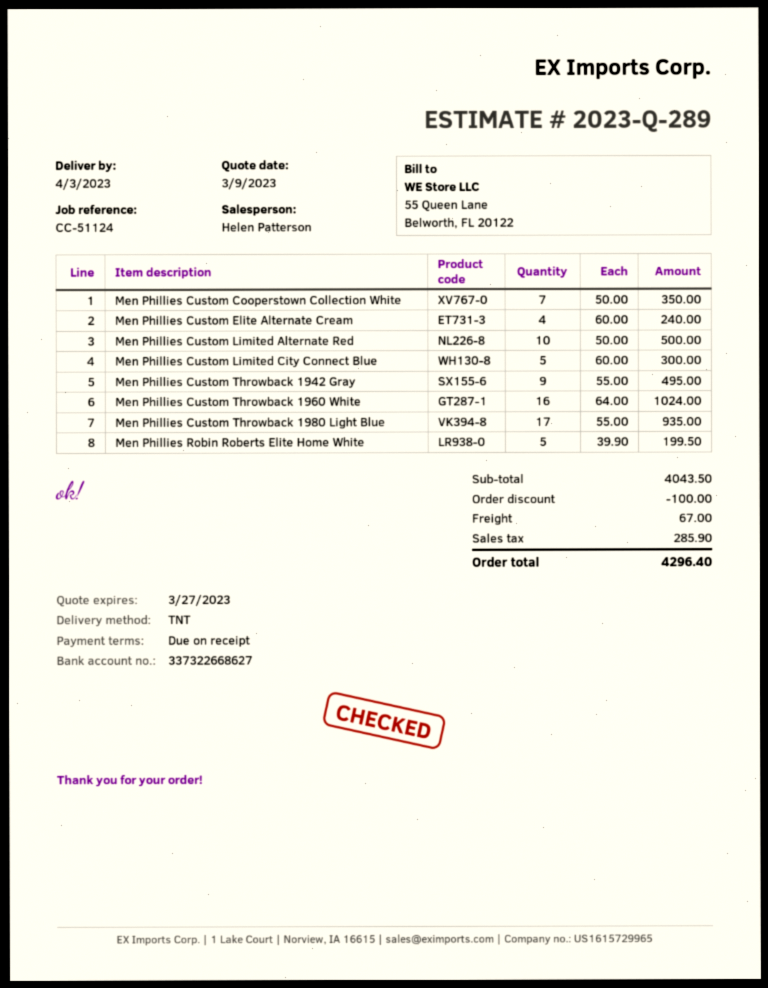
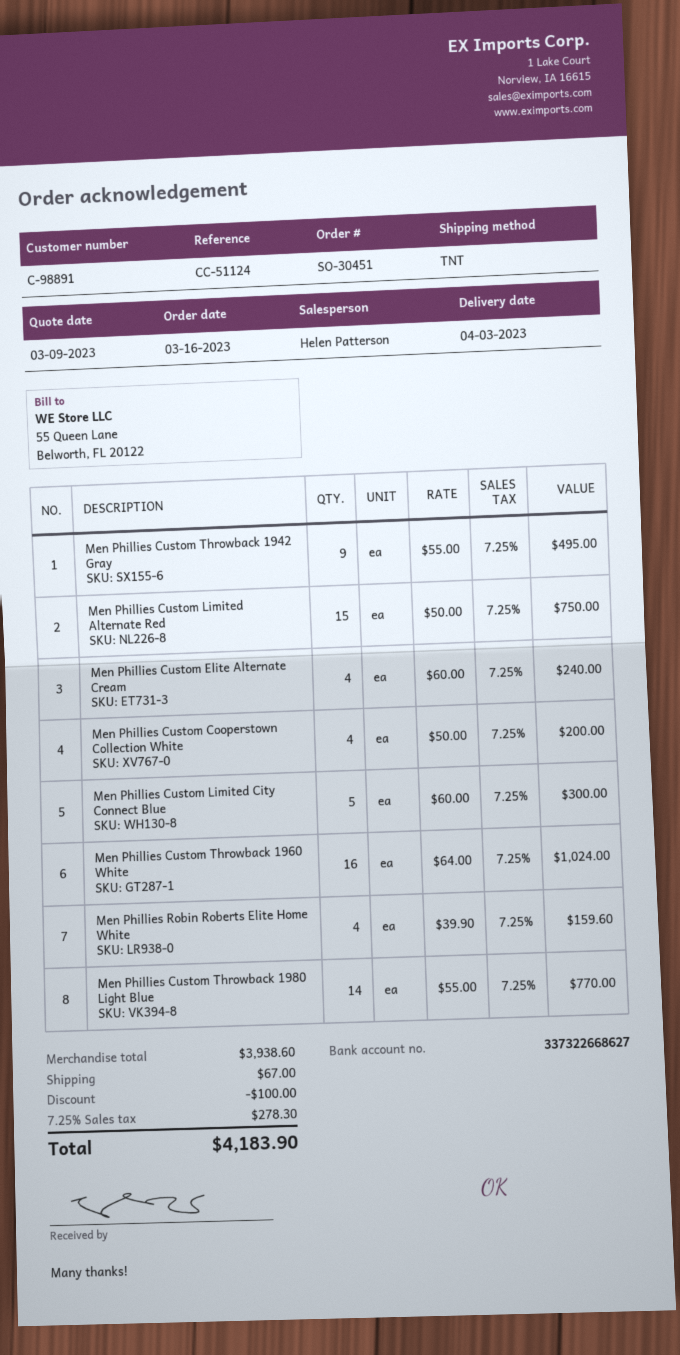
Men Phillies Custom Cooperstown Collection White: 7 x 50.00 = 350.00 -> 4 x 50.00 = 200.00
Men Phillies Custom Limited Alternate Red: 10 x 50.00 = 500.00 -> 15 x 50.00 = 750.00
Men Phillies Custom Throwback 1980 Light Blue: 17 x 55.00 = 935.00 -> 14 x 55.00 = 770.00
Men Phillies Robin Roberts Elite Home White: 5 x 39.90 = 199.50 -> 4 x 39.90 = 159.60
subtotal: 4043.50 -> 3938.60
tax: 285.90 -> 278.30
total: 4296.40 -> 4183.90

